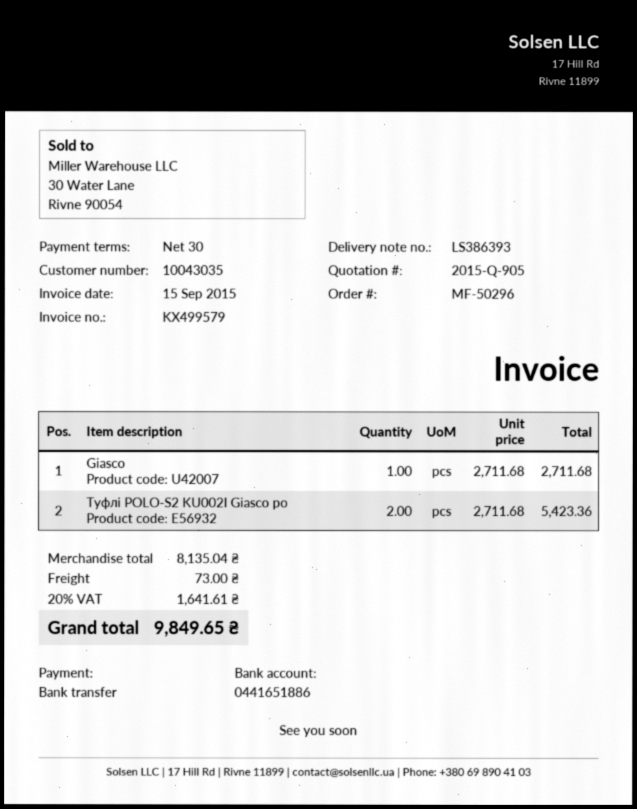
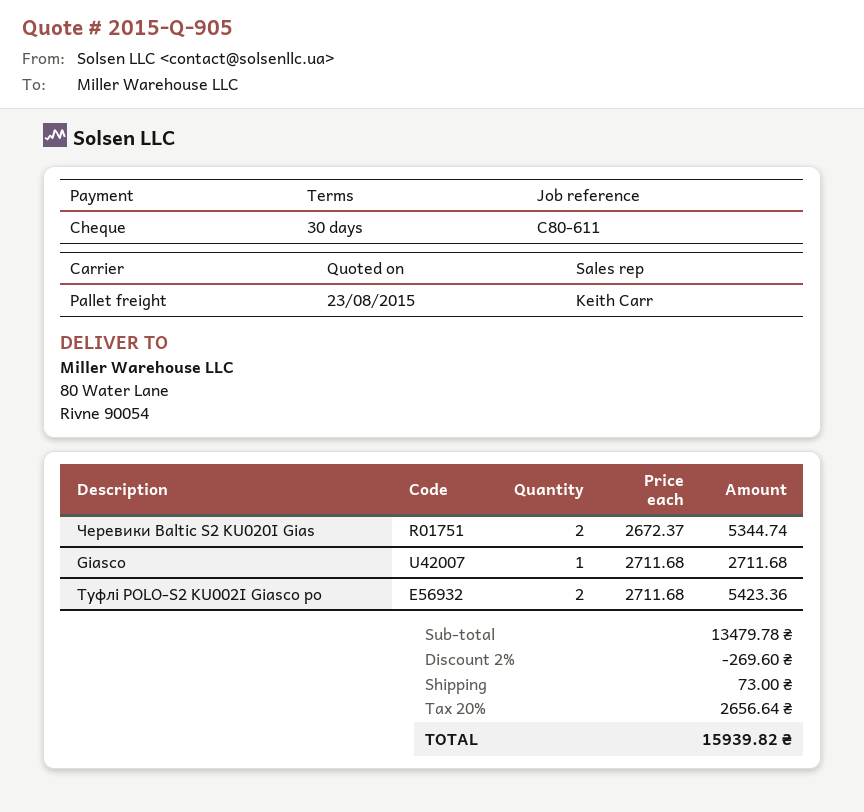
payment method: bank transfer -> cheque
Черевики Baltic S2 KU020I Gias: none -> 2 x 2672.37 = 5344.74
subtotal: 8135.04 -> 13479.78
discount: none -> 2% = 269.60
tax: 20% = 1641.61 -> 20% = 2656.64
total: 9849.65 -> 15939.82

